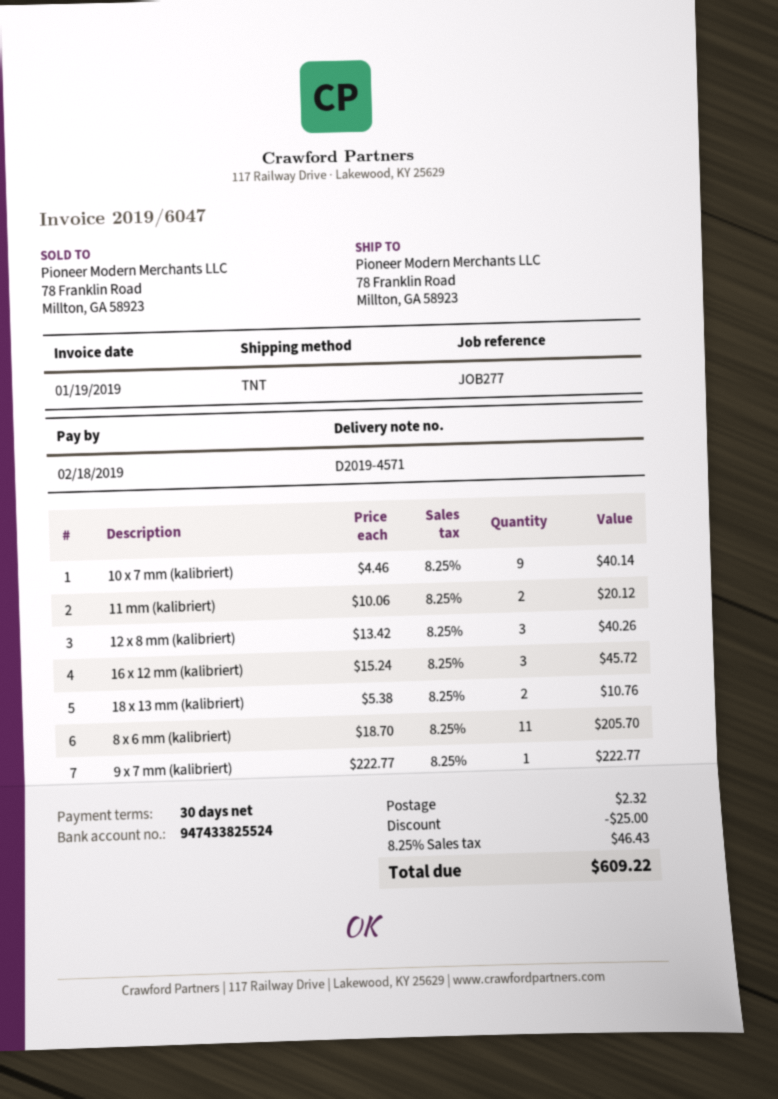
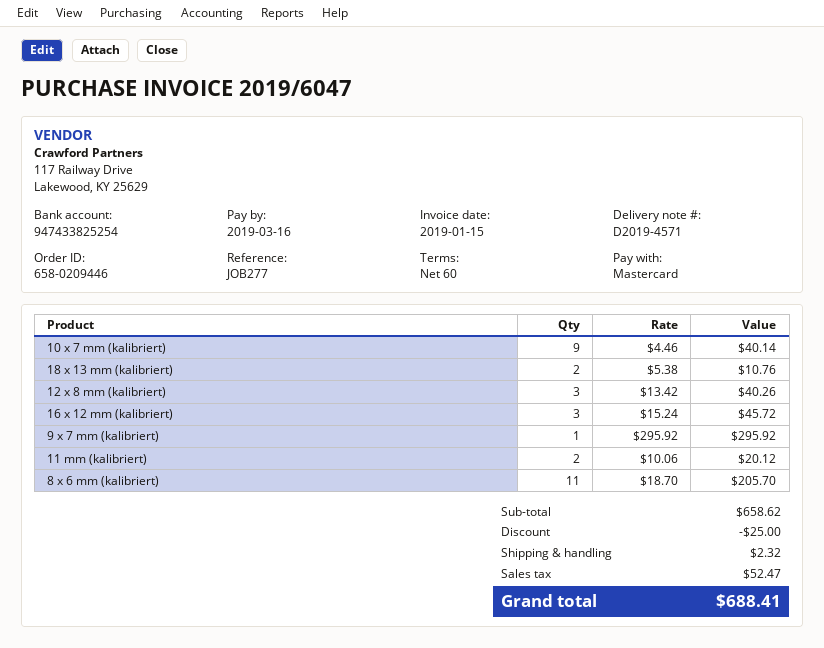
invoice date: 2019-01-19 -> 2019-01-15
payment terms: 30 days -> 60 days
due date: 2019-02-18 -> 2019-03-16
bank account: 947433825524 -> 947433825254
9 x 7 mm (kalibriert): 1 x 222.77 = 222.77 -> 1 x 295.92 = 295.92
tax: 46.43 -> 52.47
total: 609.22 -> 688.41

